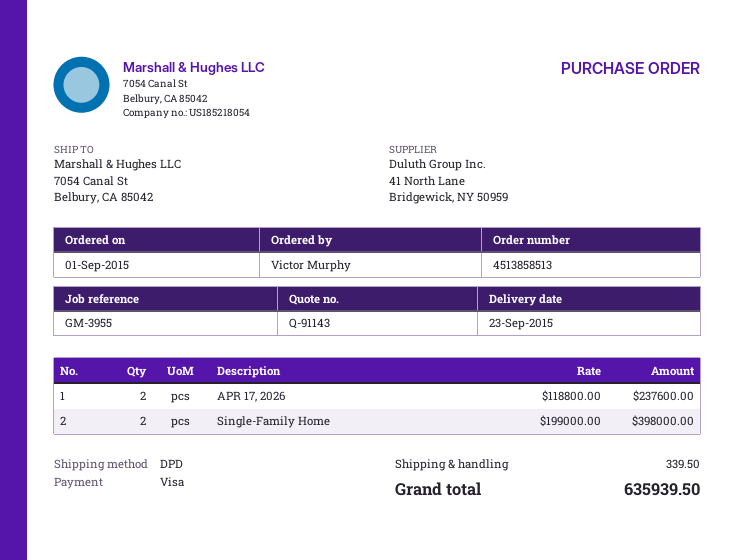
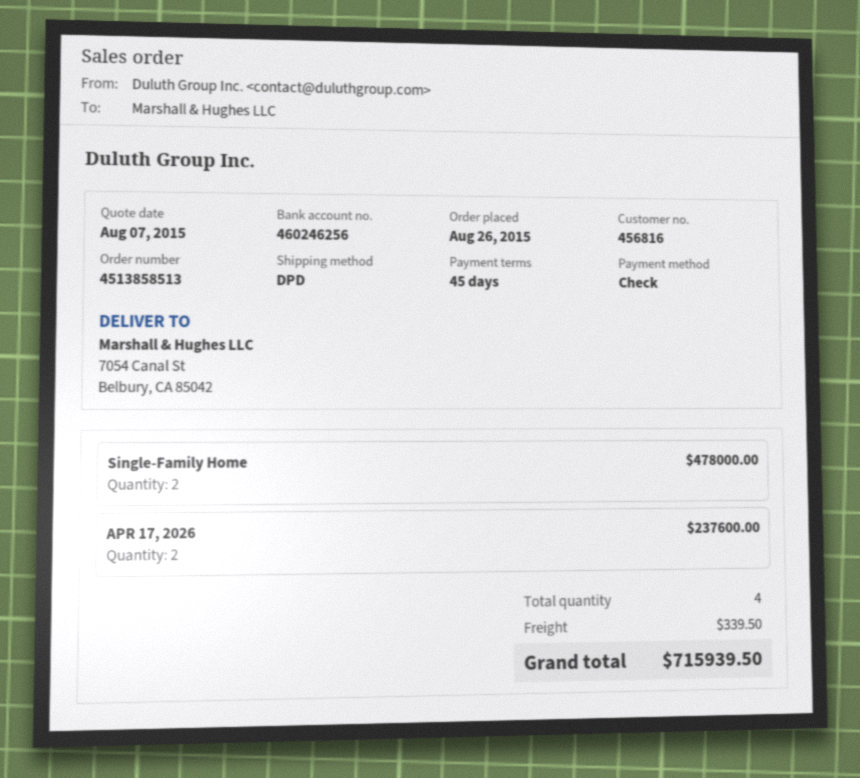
order date: 2015-09-01 -> 2015-08-26
payment method: Visa -> cheque
Single-Family Home: 2 for 398000.00 -> 2 for 478000.00
total: 635939.50 -> 715939.50

